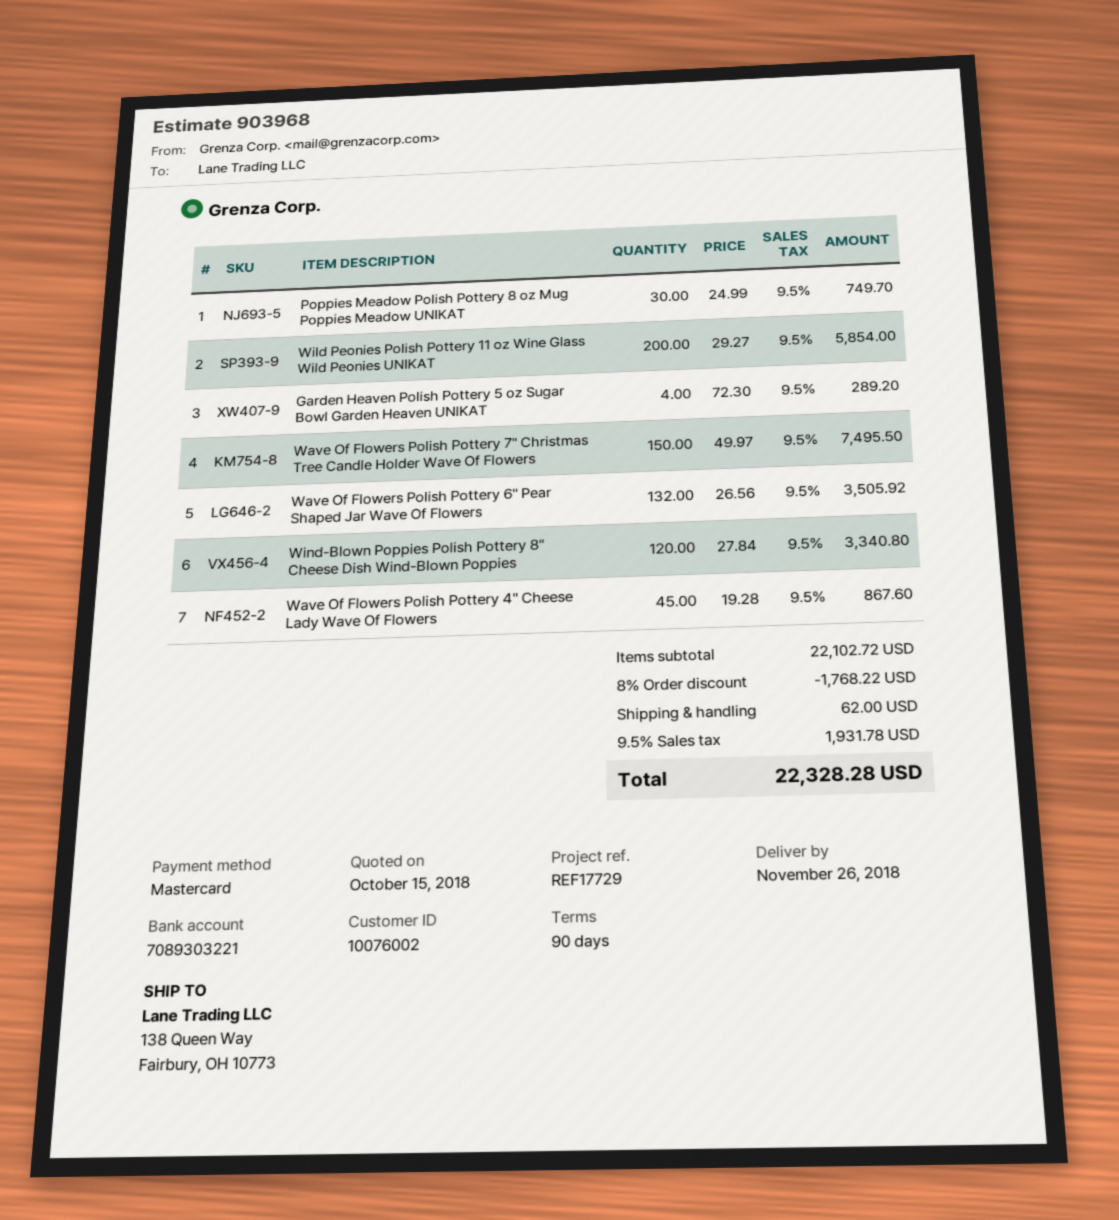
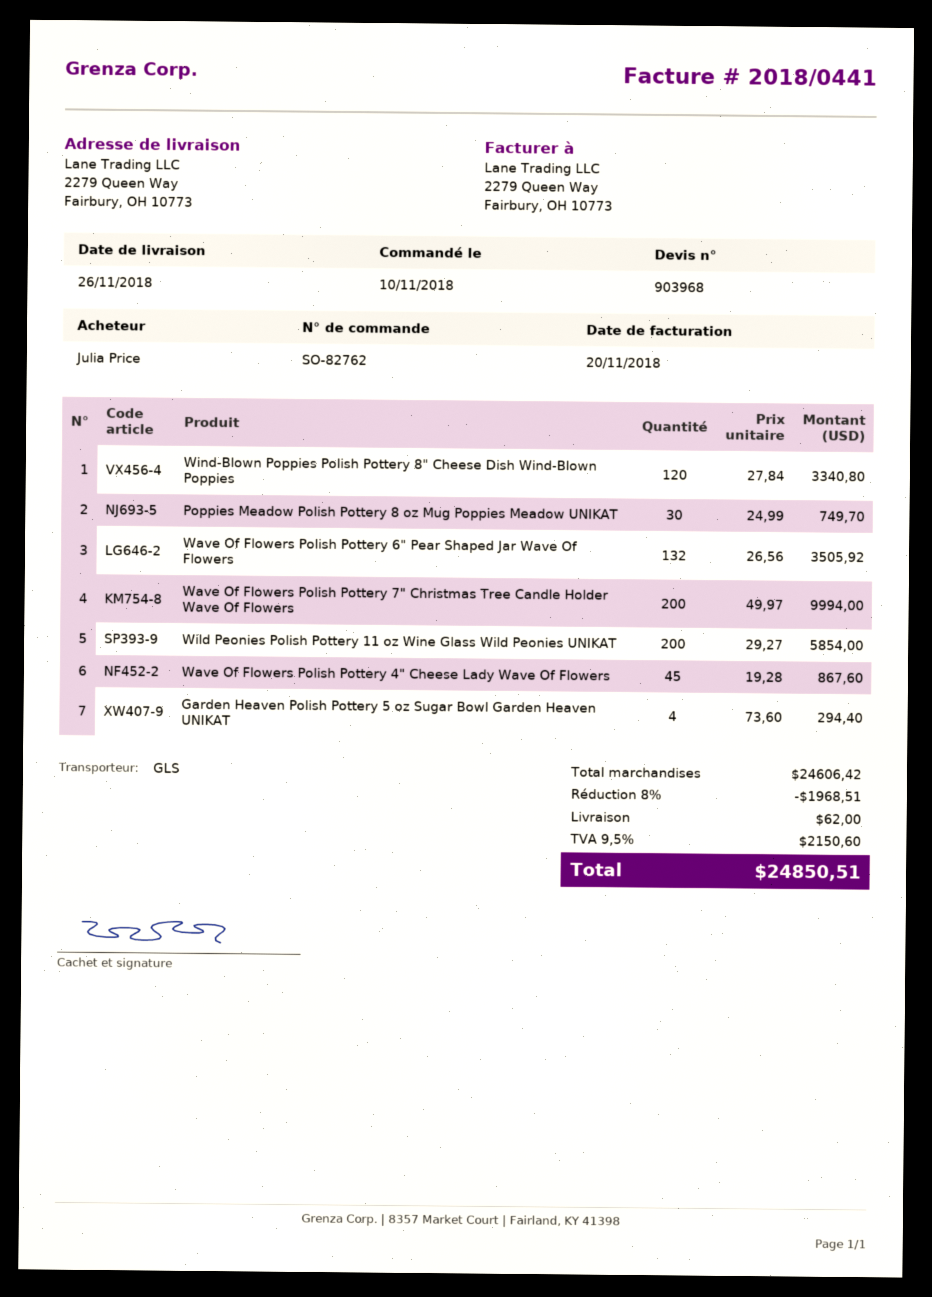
ship to: 138 Queen Way, Fairbury, OH 10773 -> 2279 Queen Way, Fairbury, OH 10773
Garden Heaven Polish Pottery 5 oz Sugar Bowl Garden Heaven UNIKAT: 4 x 72.30 = 289.20 -> 4 x 73.60 = 294.40
Wave Of Flowers Polish Pottery 7" Christmas Tree Candle Holder Wave Of Flowers: 150 x 49.97 = 7495.50 -> 200 x 49.97 = 9994.00
subtotal: 22102.72 -> 24606.42
discount: 8% = 1768.22 -> 8% = 1968.51
tax: 9.5% = 1931.78 -> 9.5% = 2150.60
total: 22328.28 -> 24850.51

